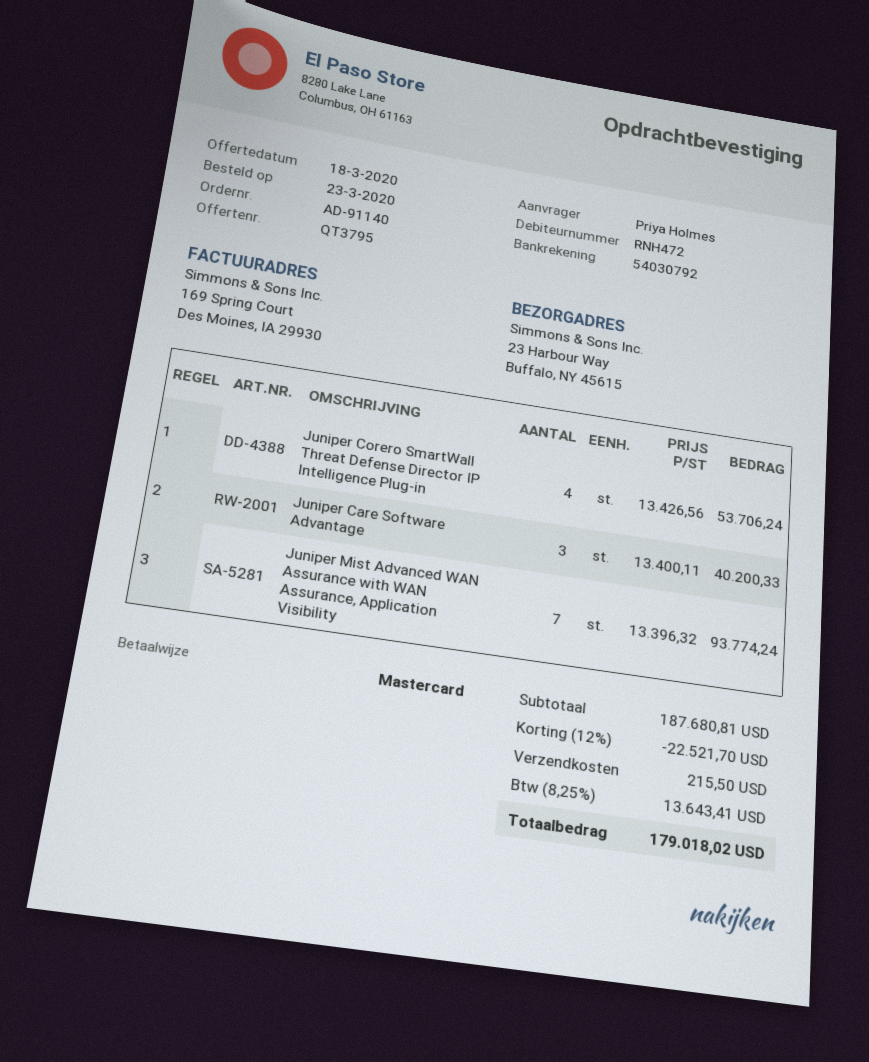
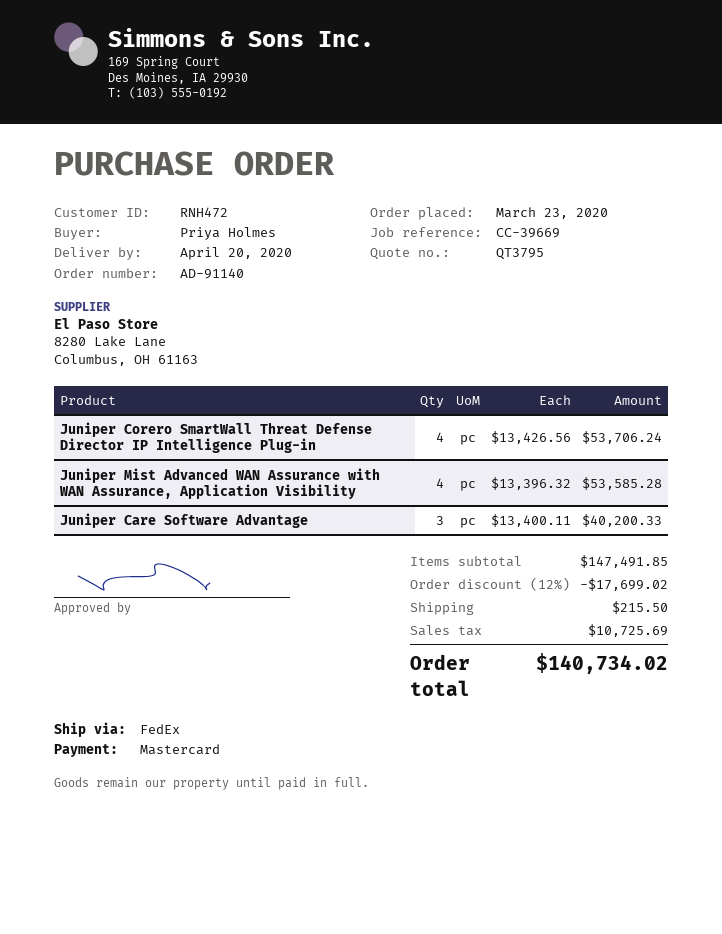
Juniper Mist Advanced WAN Assurance with WAN Assurance, Application Visibility: 7 x 13396.32 = 93774.24 -> 4 x 13396.32 = 53585.28
subtotal: 187680.81 -> 147491.85
discount: 12% = 22521.70 -> 12% = 17699.02
tax: 13643.41 -> 10725.69
total: 179018.02 -> 140734.02

